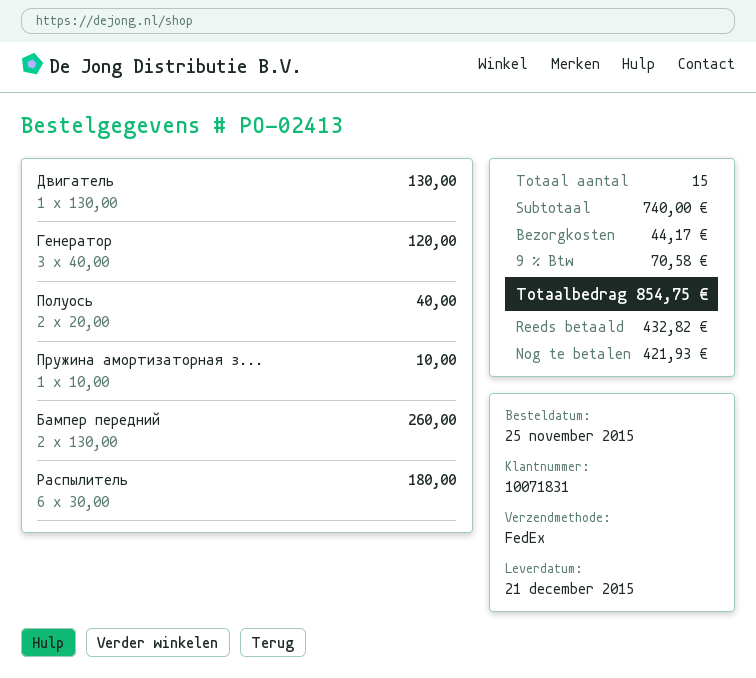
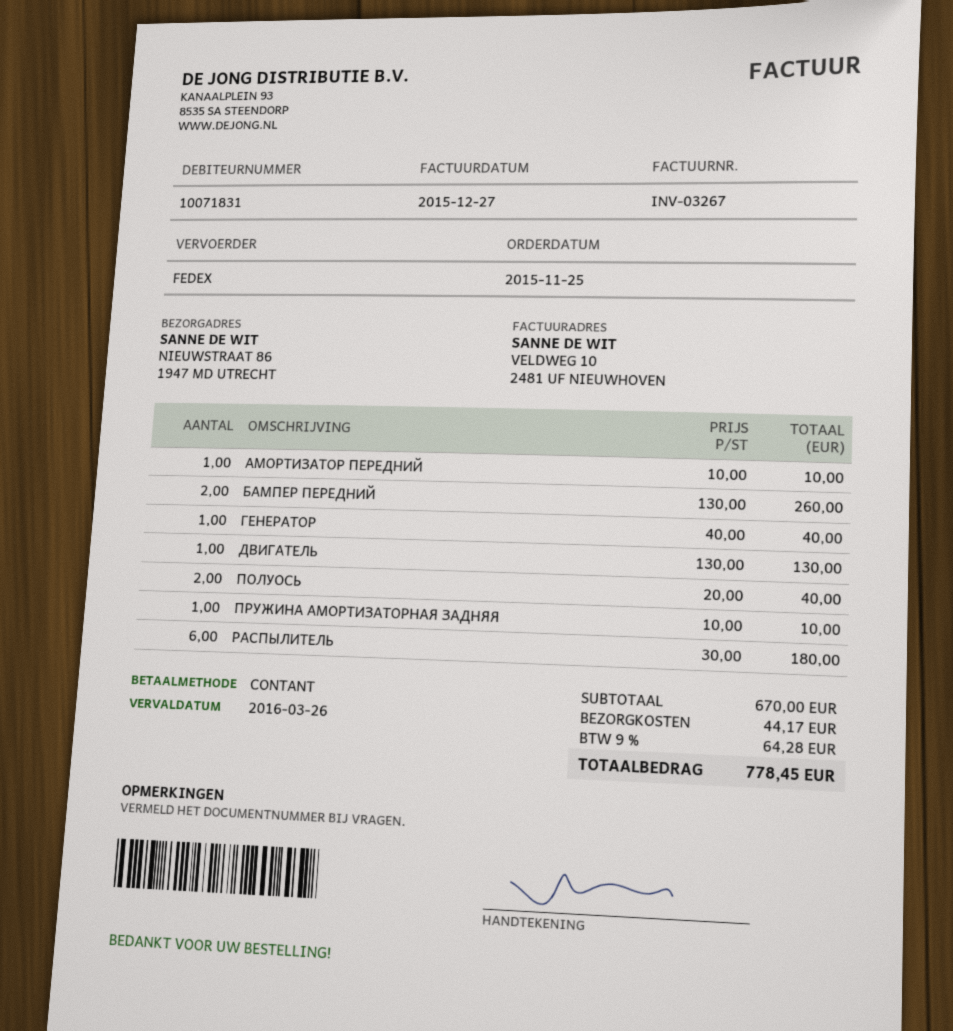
Генератор: 3 x 40.00 = 120.00 -> 1 x 40.00 = 40.00
АМОРТИЗАТОР ПЕРЕДНИЙ: none -> 1 x 10.00 = 10.00
subtotal: 740.00 -> 670.00
tax: 9% = 70.58 -> 9% = 64.28
total: 854.75 -> 778.45

